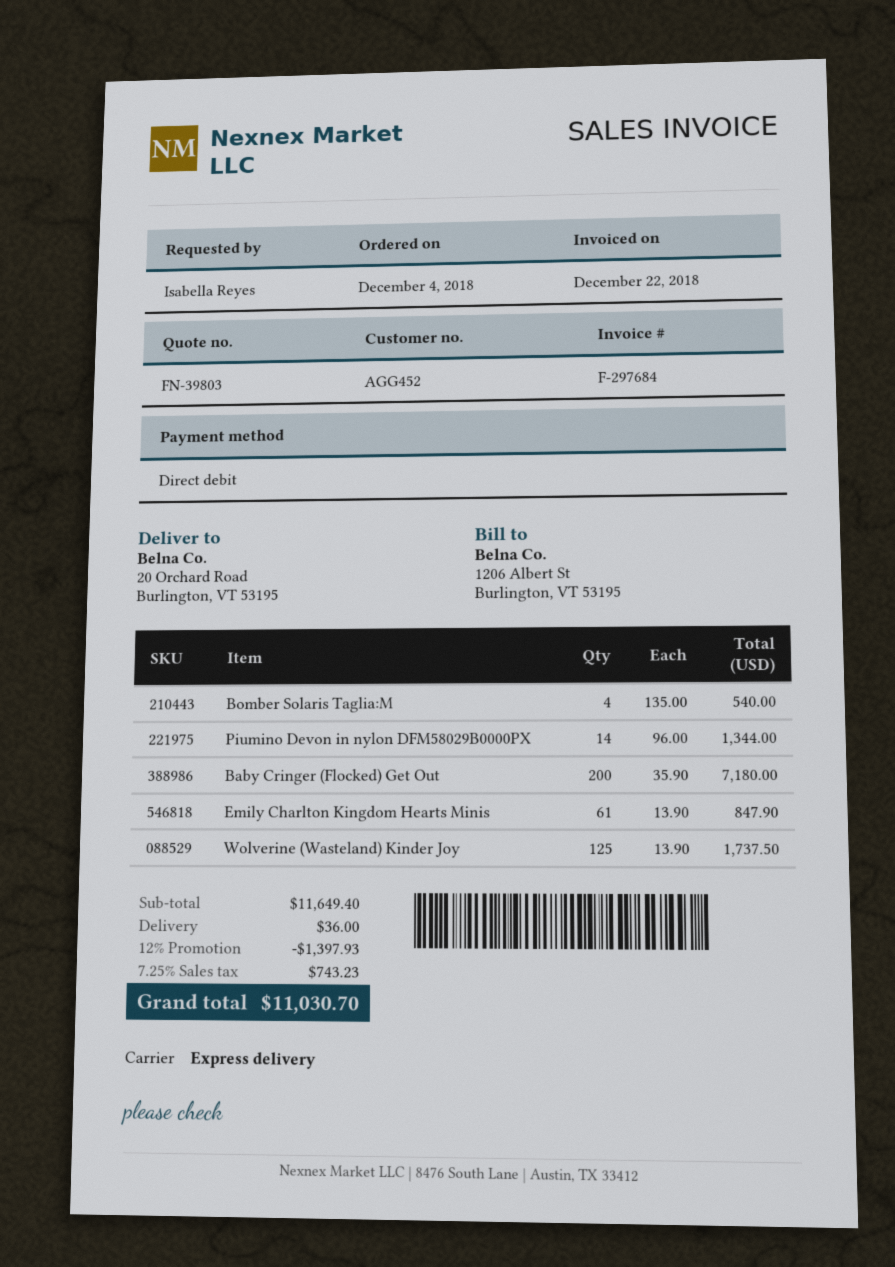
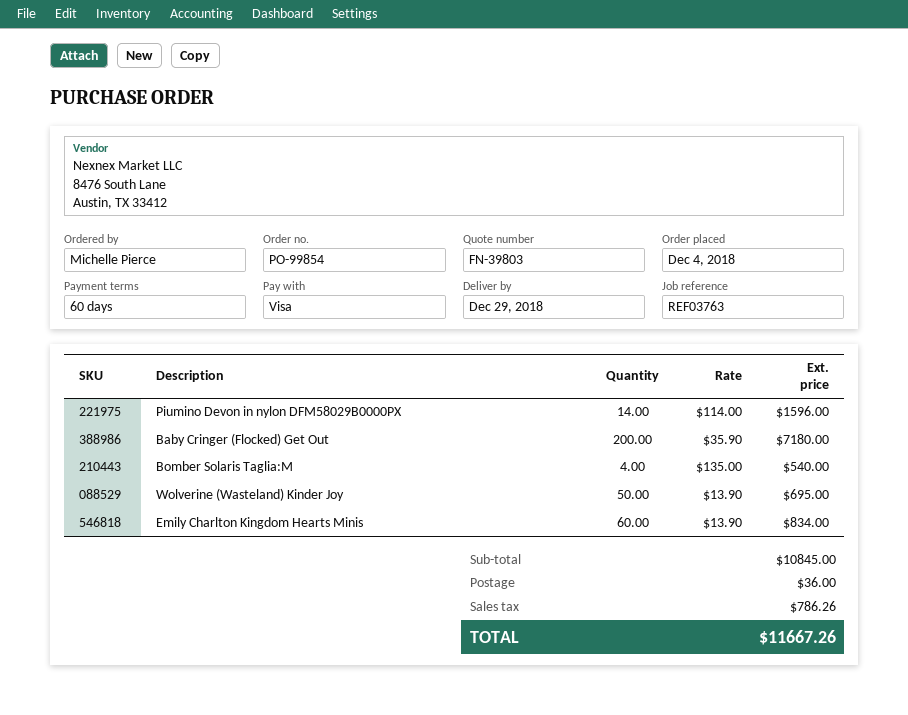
ordered by: Isabella Reyes -> Michelle Pierce
payment method: direct debit -> Visa
Piumino Devon in nylon DFM58029B0000PX: 14 x 96.00 = 1344.00 -> 14 x 114.00 = 1596.00
Emily Charlton Kingdom Hearts Minis: 61 x 13.90 = 847.90 -> 60 x 13.90 = 834.00
Wolverine (Wasteland) Kinder Joy: 125 x 13.90 = 1737.50 -> 50 x 13.90 = 695.00
subtotal: 11649.40 -> 10845.00
discount: 12% = 1397.93 -> none
tax: 743.23 -> 786.26
total: 11030.70 -> 11667.26

